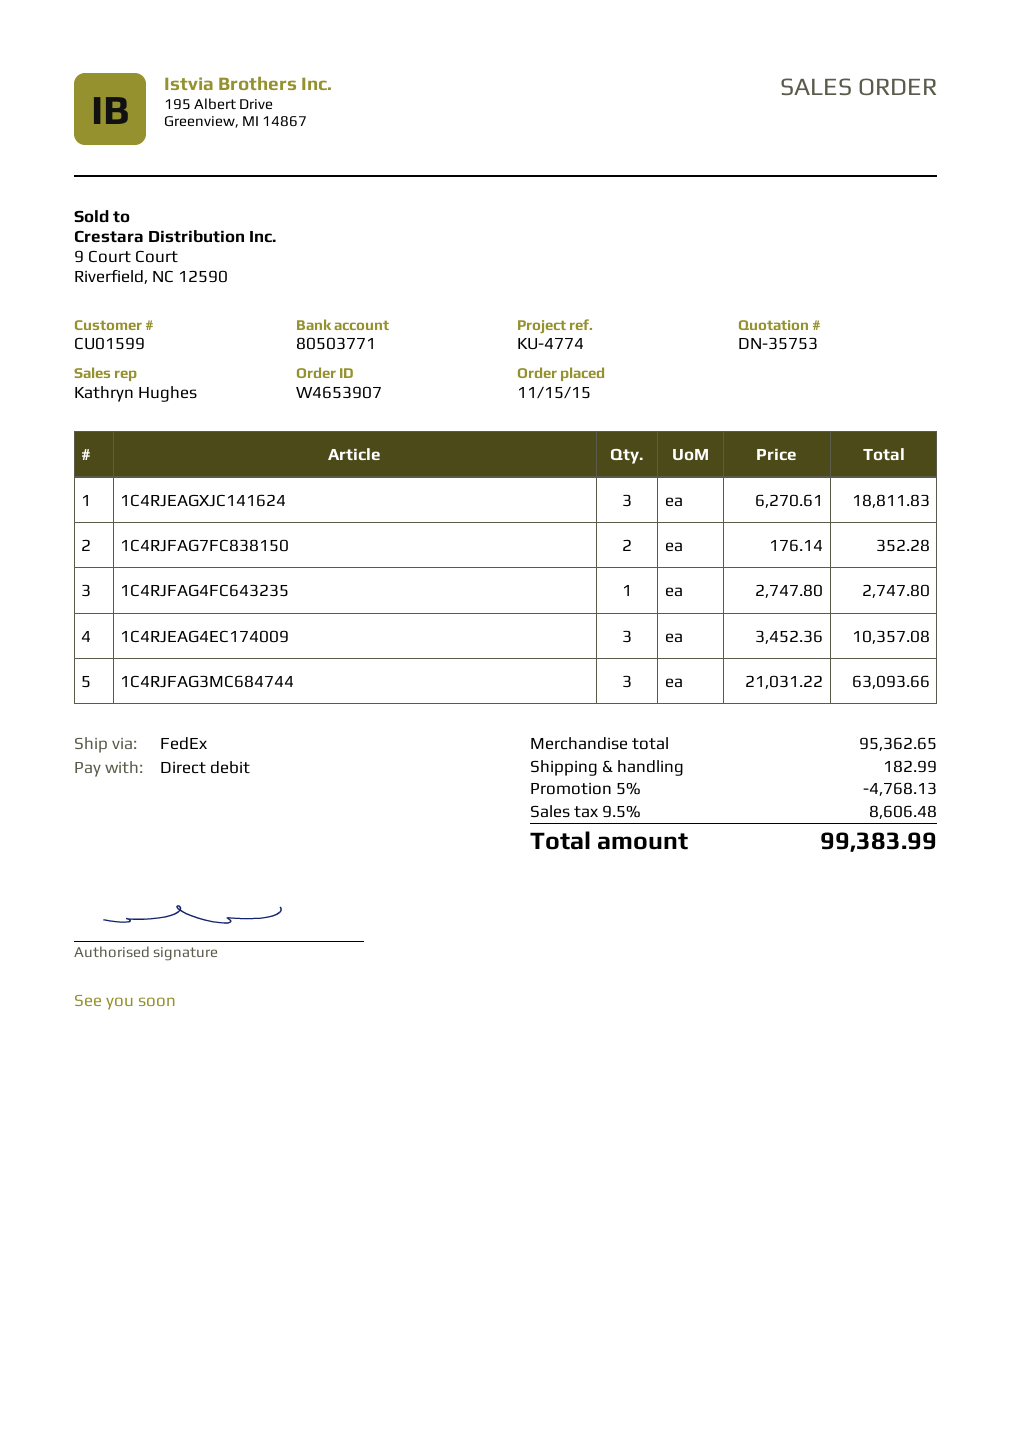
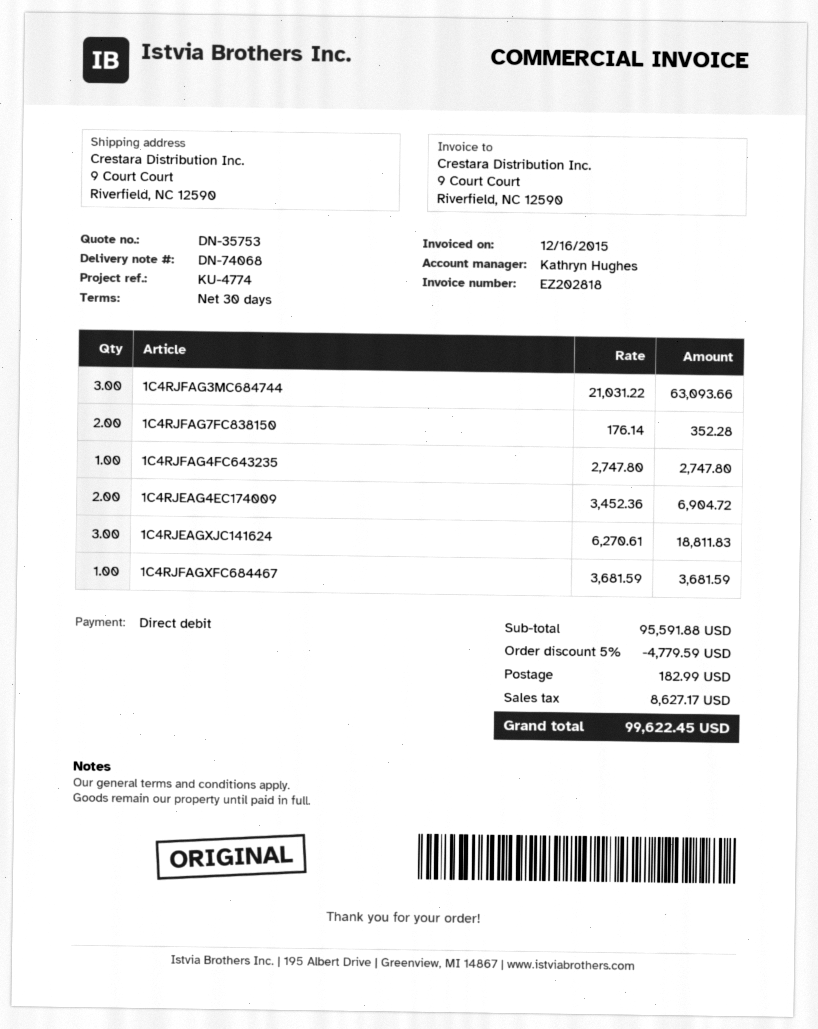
1C4RJEAG4EC174009: 3 x 3452.36 = 10357.08 -> 2 x 3452.36 = 6904.72
1C4RJFAGXFC684467: none -> 1 x 3681.59 = 3681.59
subtotal: 95362.65 -> 95591.88
discount: 5% = 4768.13 -> 5% = 4779.59
tax: 8606.48 -> 8627.17
total: 99383.99 -> 99622.45

